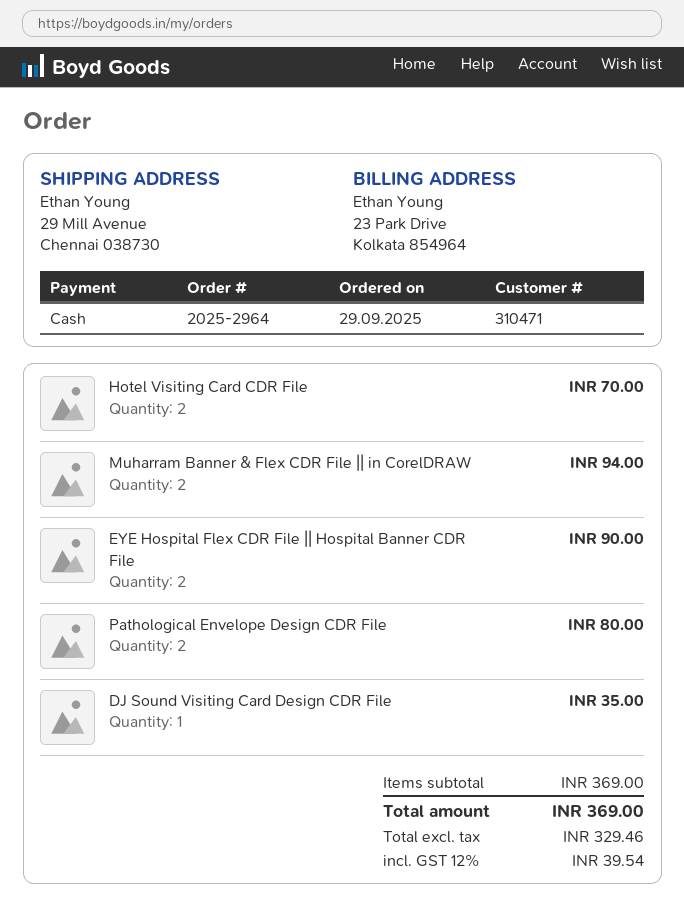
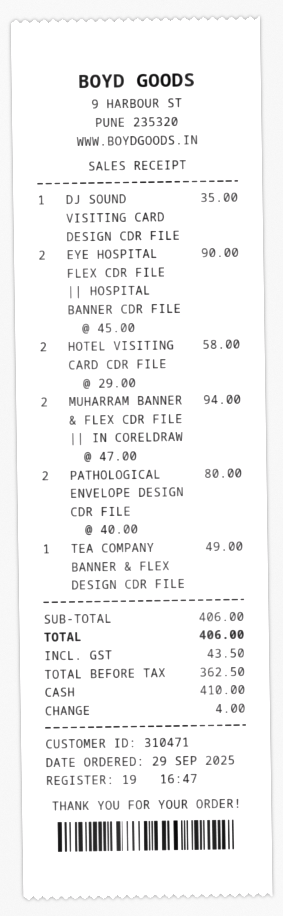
Hotel Visiting Card CDR File: 2 for 70.00 -> 2 for 58.00
TEA COMPANY BANNER & FLEX DESIGN CDR FILE: none -> 1 for 49.00
subtotal: 369.00 -> 406.00
net: 329.46 -> 362.50
tax: 39.54 -> 43.50
total: 369.00 -> 406.00

